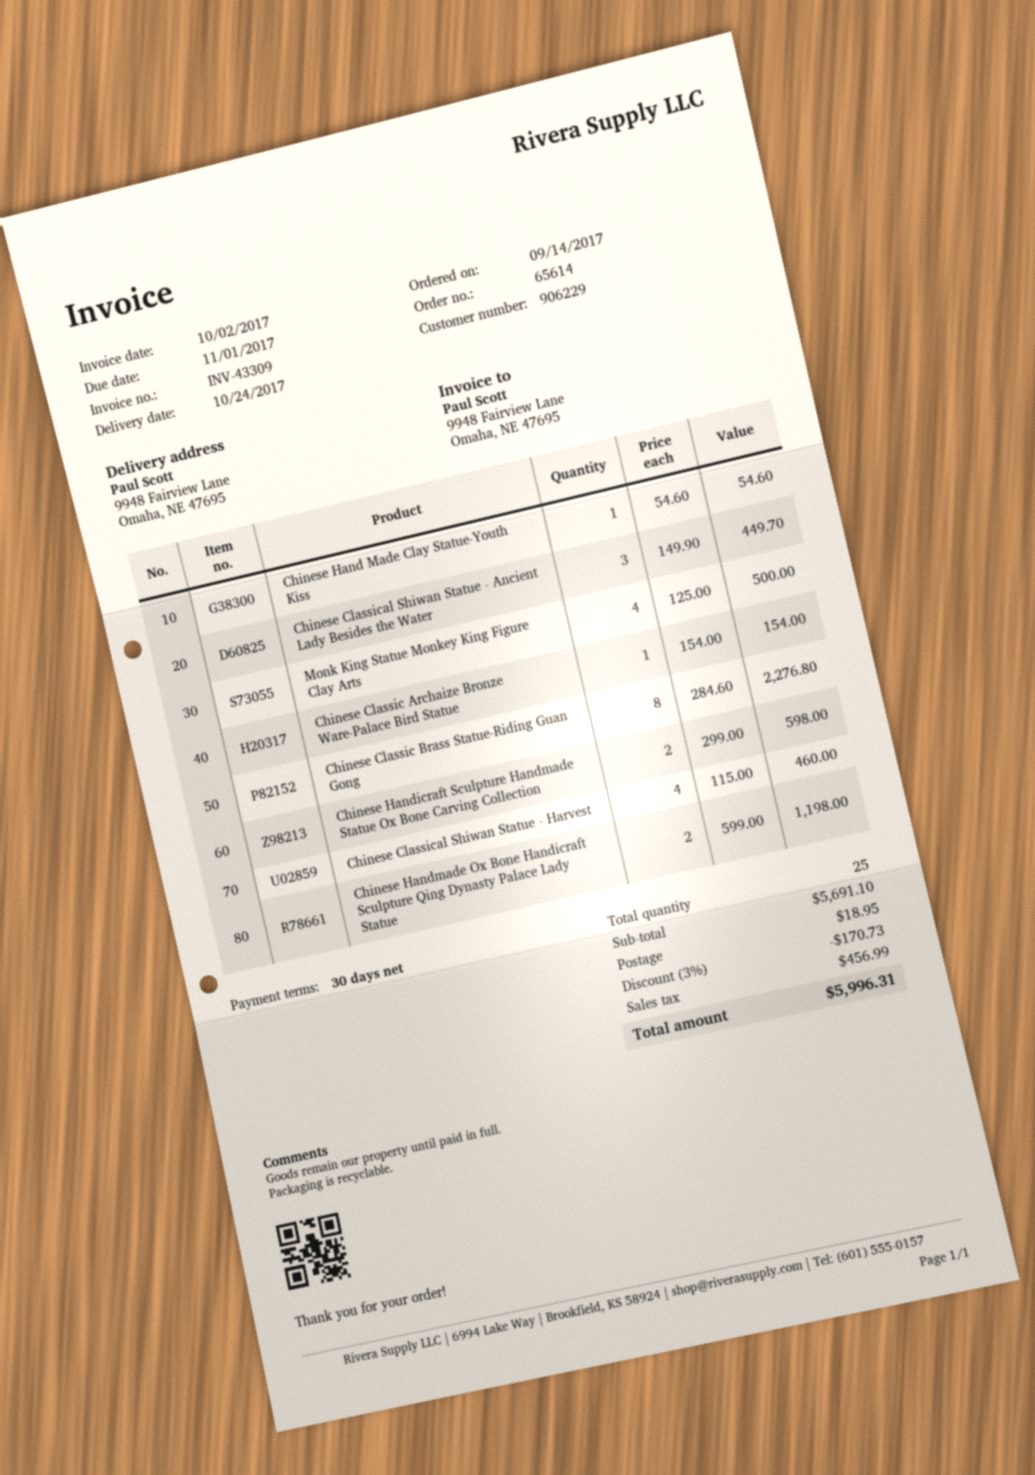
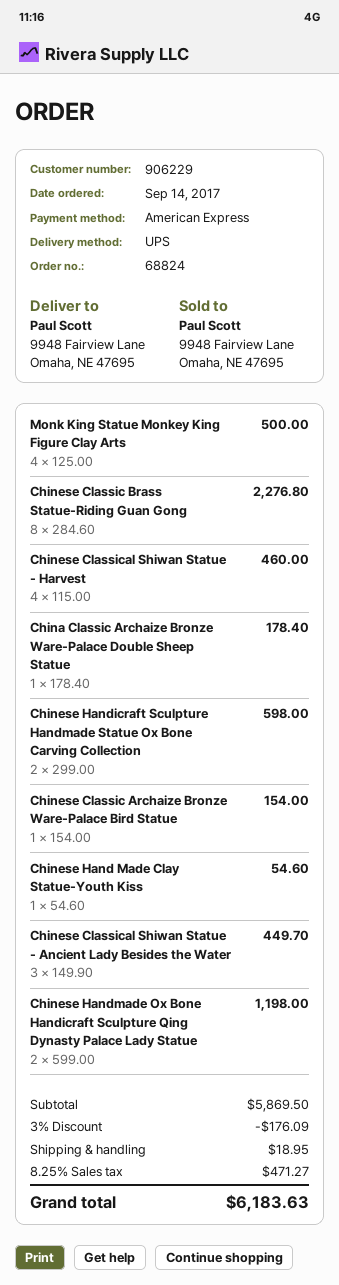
order number: 65614 -> 68824
China Classic Archaize Bronze Ware-Palace Double Sheep Statue: none -> 1 x 178.40 = 178.40
subtotal: 5691.10 -> 5869.50
discount: 3% = 170.73 -> 3% = 176.09
tax: 456.99 -> 471.27
total: 5996.31 -> 6183.63

